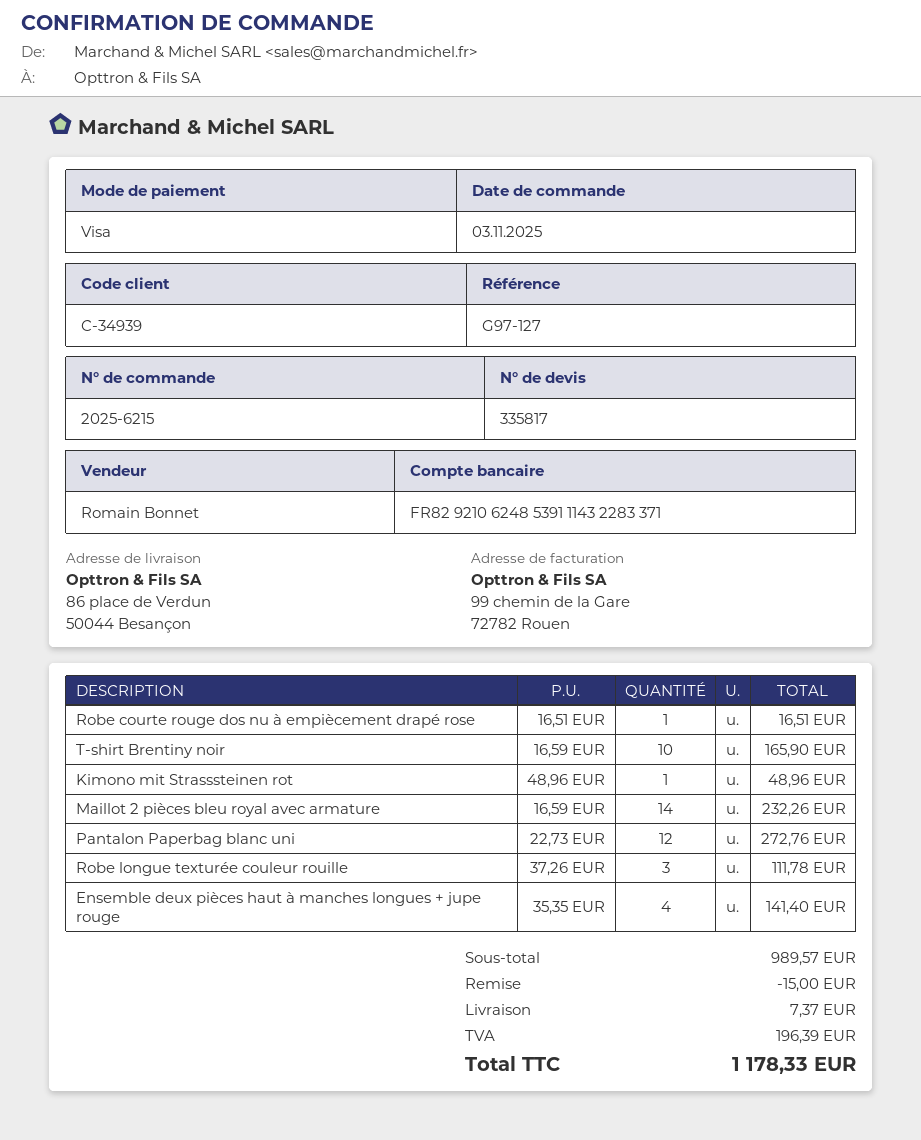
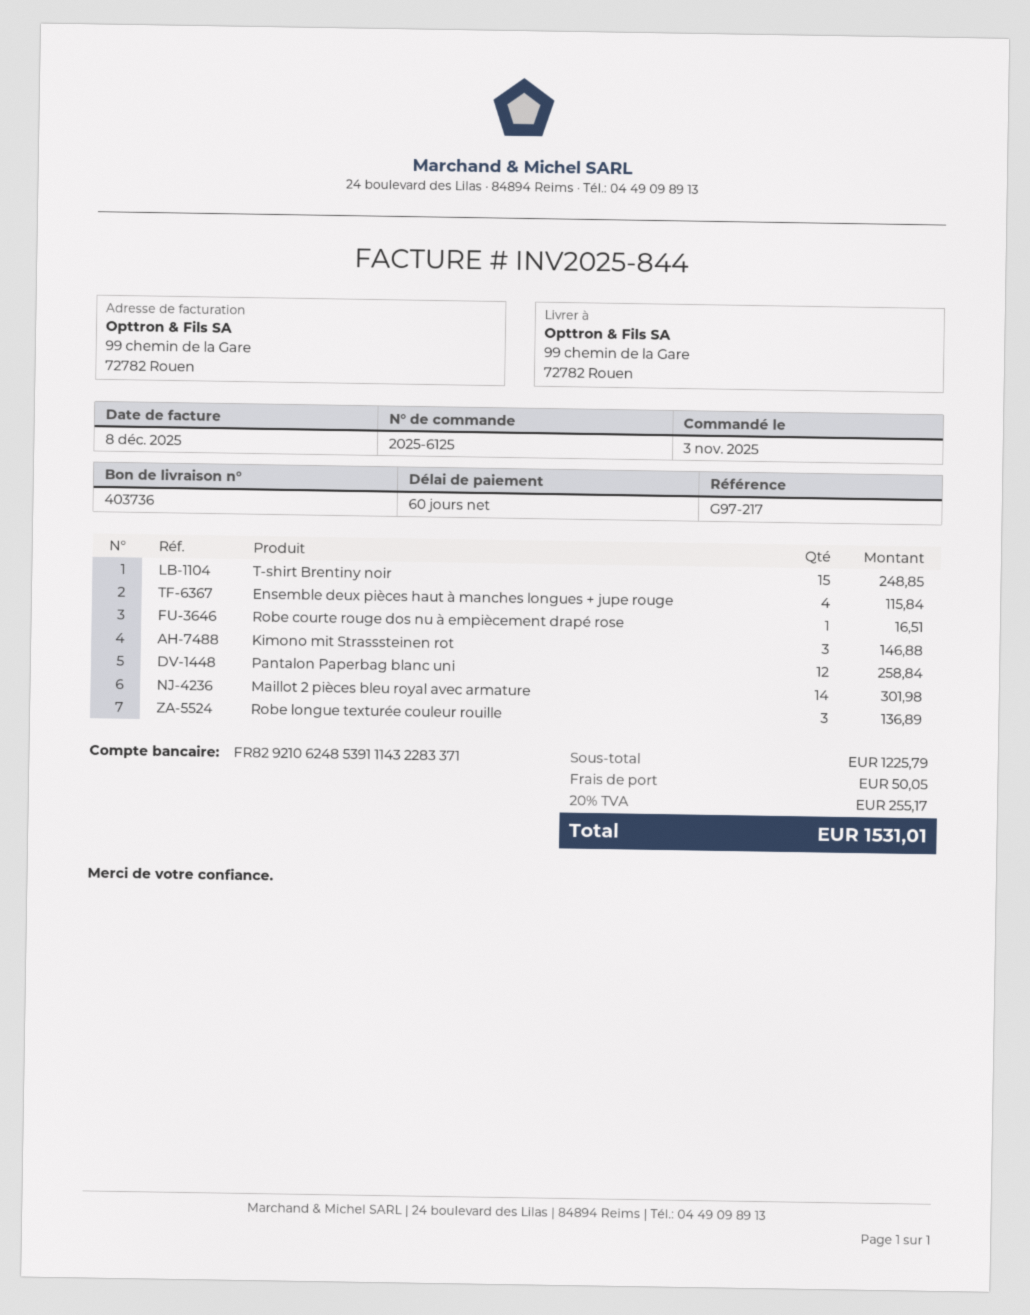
order number: 2025-6215 -> 2025-6125
reference: G97-127 -> G97-217
ship to: 86 place de Verdun, 50044 Besançon -> 99 chemin de la Gare, 72782 Rouen
T-shirt Brentiny noir: 10 for 165.90 -> 15 for 248.85
Kimono mit Strasssteinen rot: 1 for 48.96 -> 3 for 146.88
Maillot 2 pièces bleu royal avec armature: 14 for 232.26 -> 14 for 301.98
Pantalon Paperbag blanc uni: 12 for 272.76 -> 12 for 258.84
Robe longue texturée couleur rouille: 3 for 111.78 -> 3 for 136.89
Ensemble deux pièces haut à manches longues + jupe rouge: 4 for 141.40 -> 4 for 115.84
subtotal: 989.57 -> 1225.79
discount: 15.00 -> none
shipping: 7.37 -> 50.05
tax: 196.39 -> 255.17
total: 1178.33 -> 1531.01

